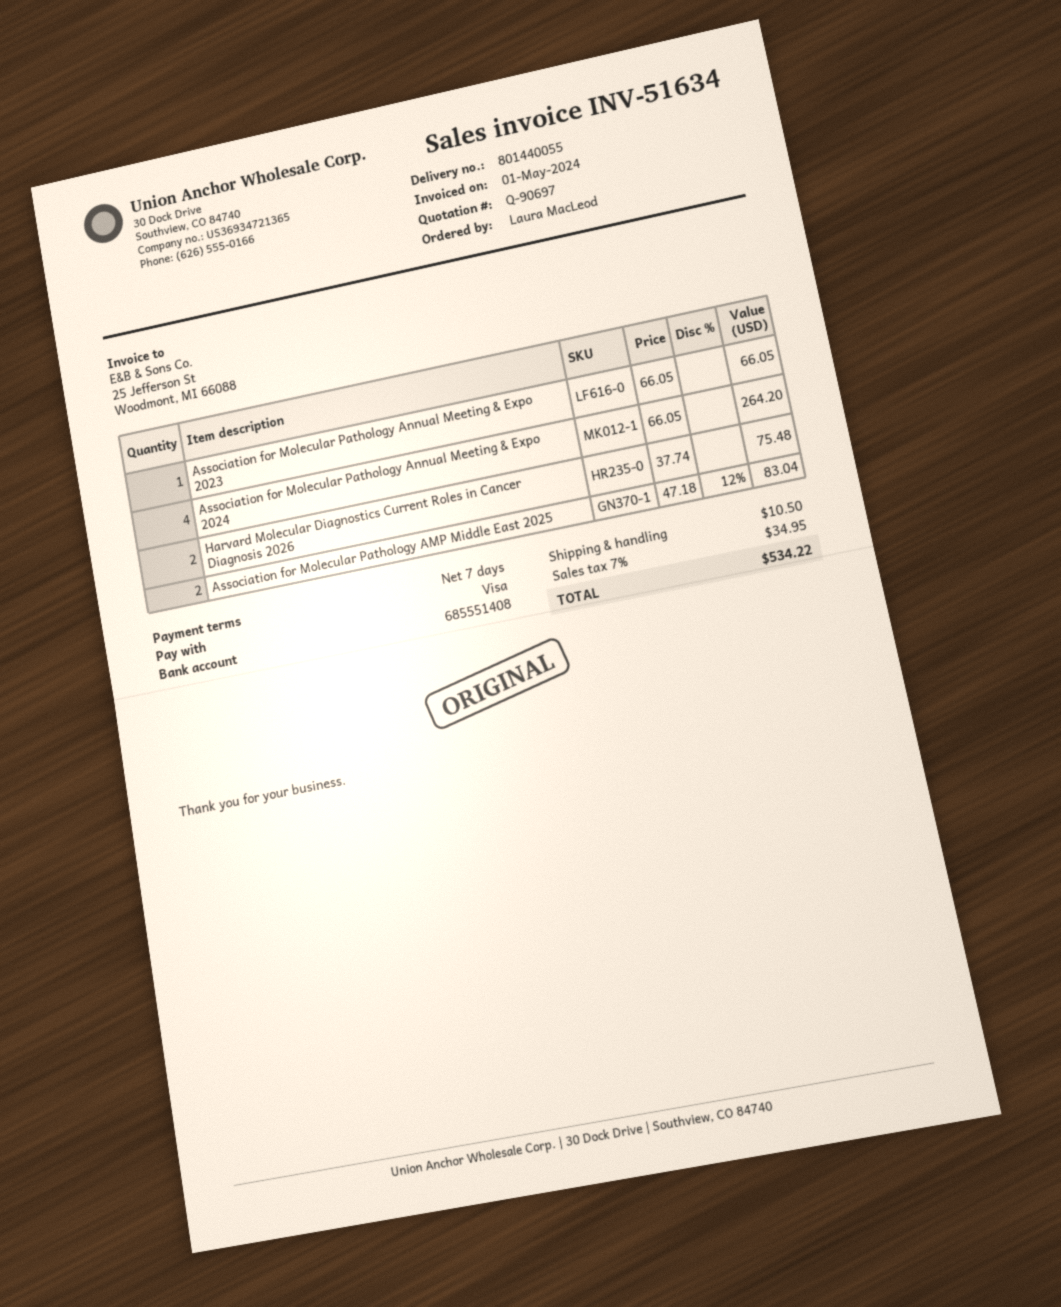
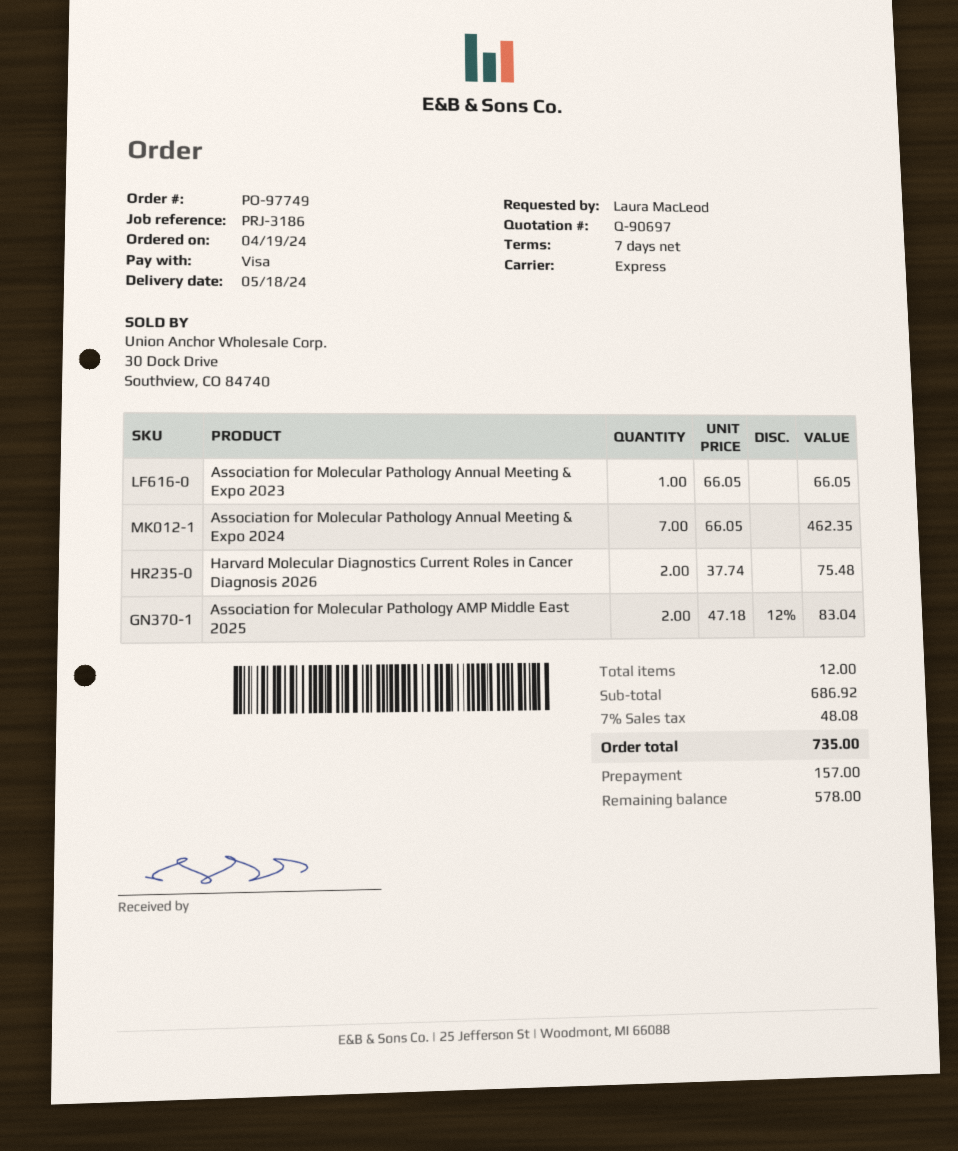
Association for Molecular Pathology Annual Meeting & Expo 2024: 4 x 66.05 = 264.20 -> 7 x 66.05 = 462.35
shipping: 10.50 -> none
tax: 7% = 34.95 -> 7% = 48.08
total: 534.22 -> 735.00

